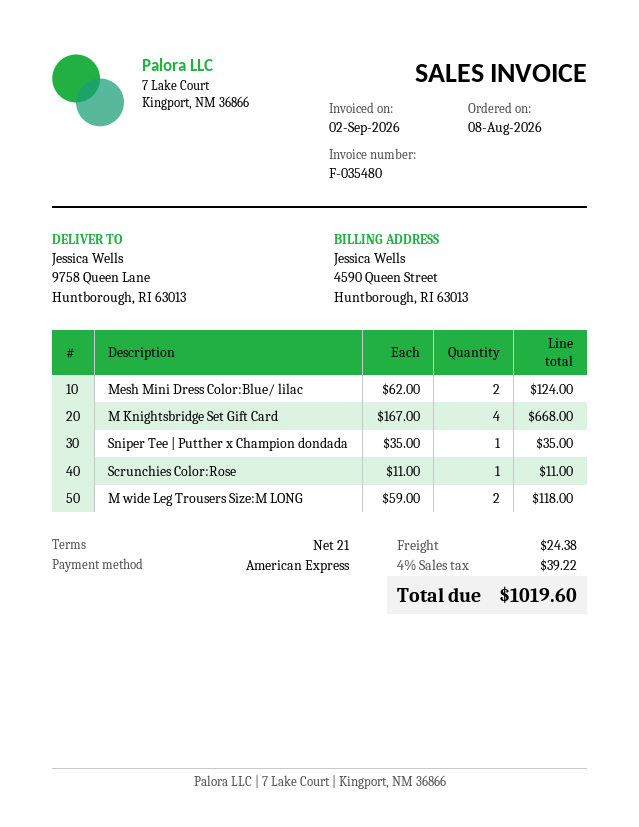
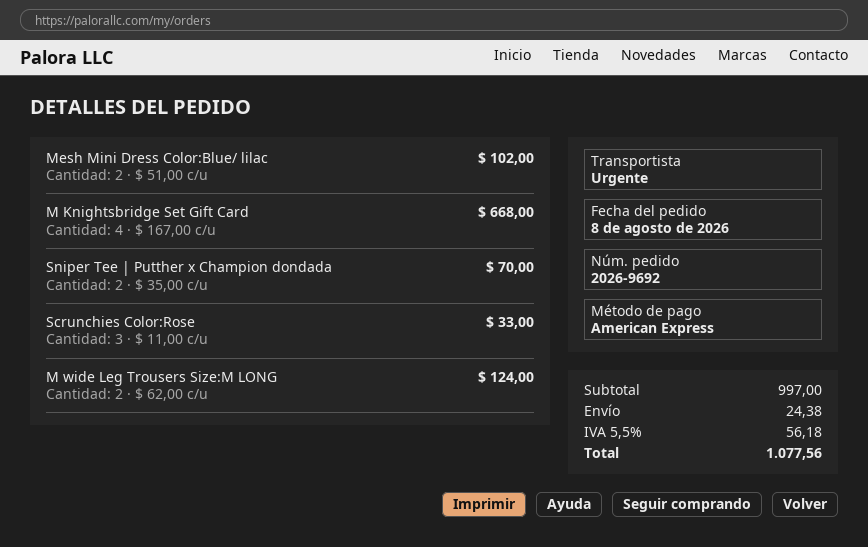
Mesh Mini Dress Color:Blue/ lilac: 2 x 62.00 = 124.00 -> 2 x 51.00 = 102.00
Sniper Tee | Putther x Champion dondada: 1 x 35.00 = 35.00 -> 2 x 35.00 = 70.00
Scrunchies Color:Rose: 1 x 11.00 = 11.00 -> 3 x 11.00 = 33.00
M wide Leg Trousers Size:M LONG: 2 x 59.00 = 118.00 -> 2 x 62.00 = 124.00
tax: 4% = 39.22 -> 5.5% = 56.18
total: 1019.60 -> 1077.56

